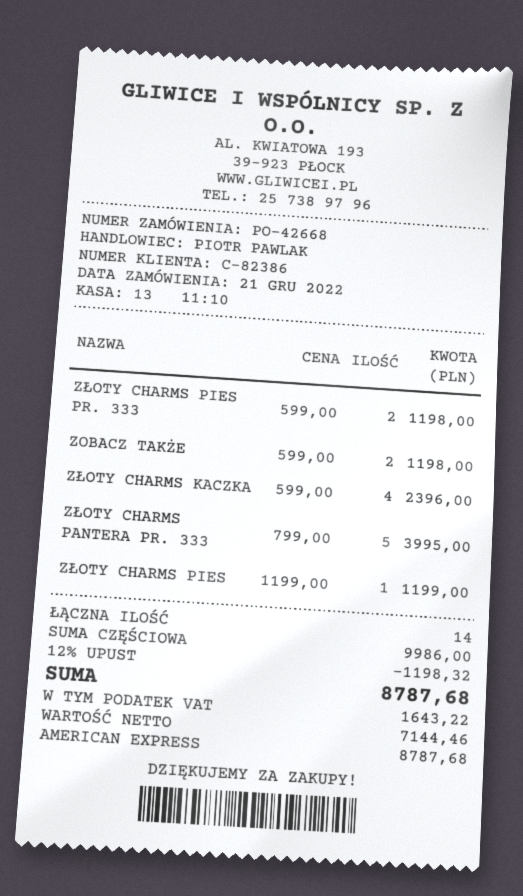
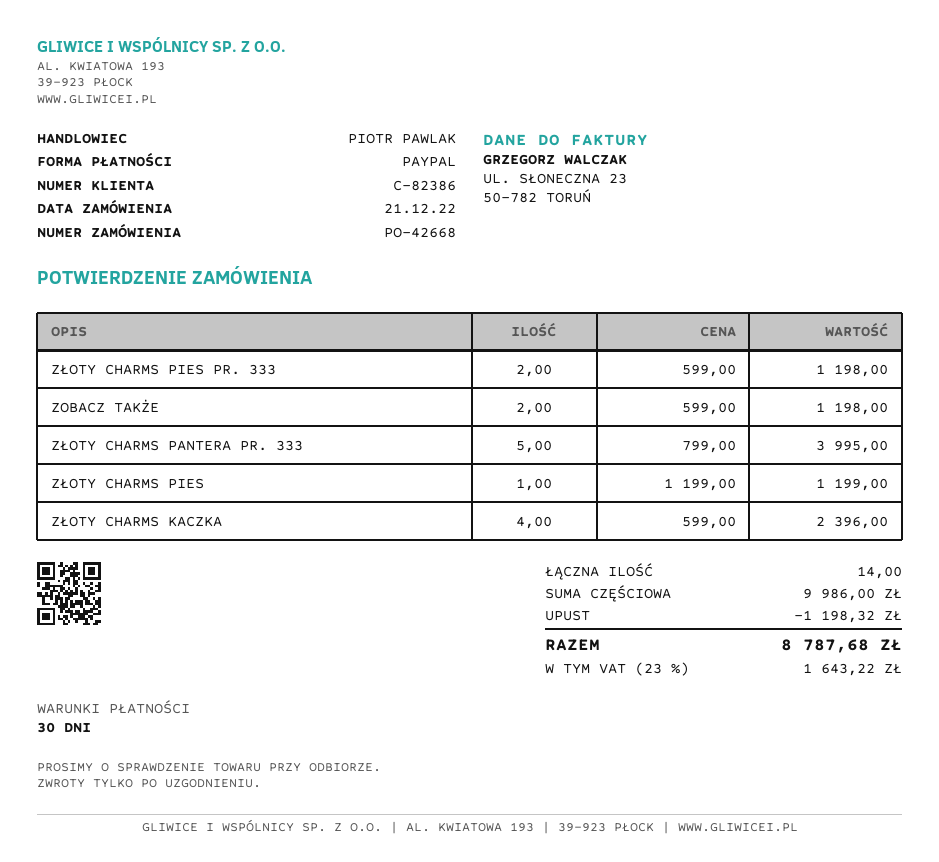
payment method: American Express -> PayPal

